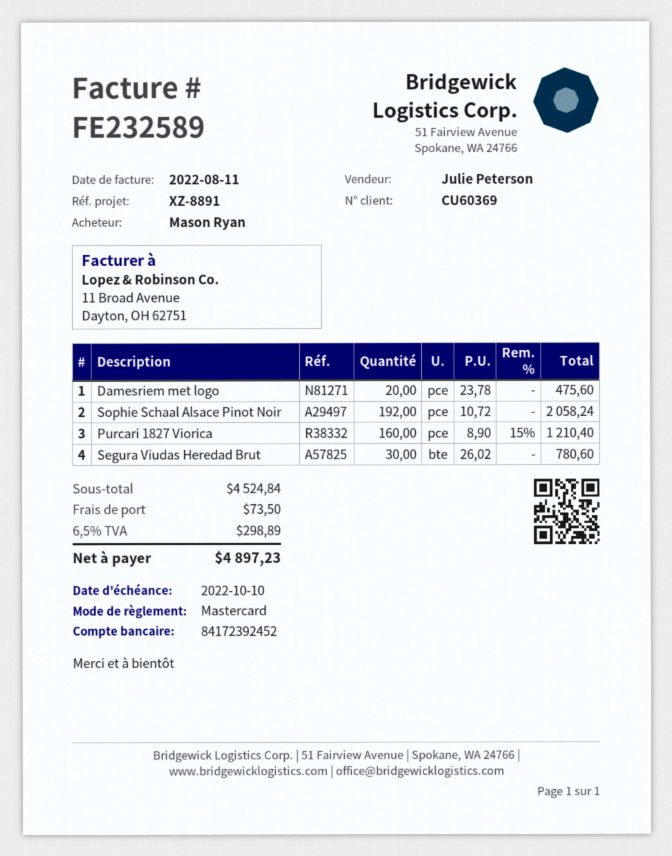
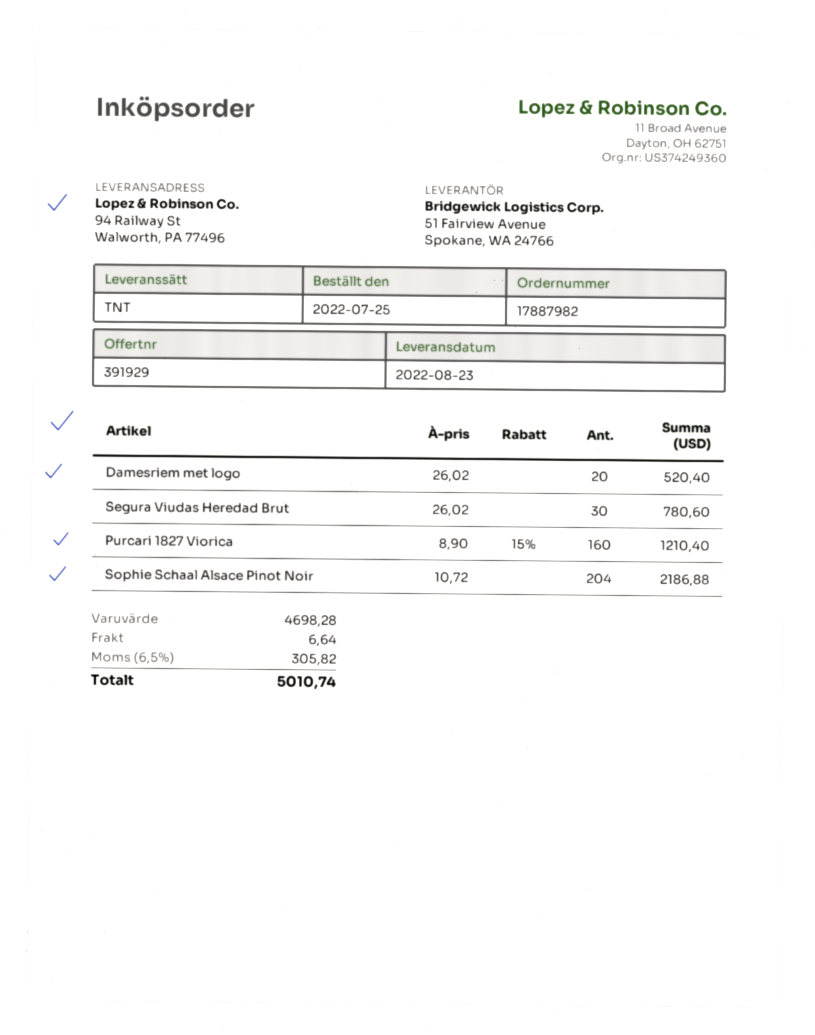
Damesriem met logo: 20 x 23.78 = 475.60 -> 20 x 26.02 = 520.40
Sophie Schaal Alsace Pinot Noir: 192 x 10.72 = 2058.24 -> 204 x 10.72 = 2186.88
subtotal: 4524.84 -> 4698.28
shipping: 73.50 -> 6.64
tax: 6.5% = 298.89 -> 6.5% = 305.82
total: 4897.23 -> 5010.74

